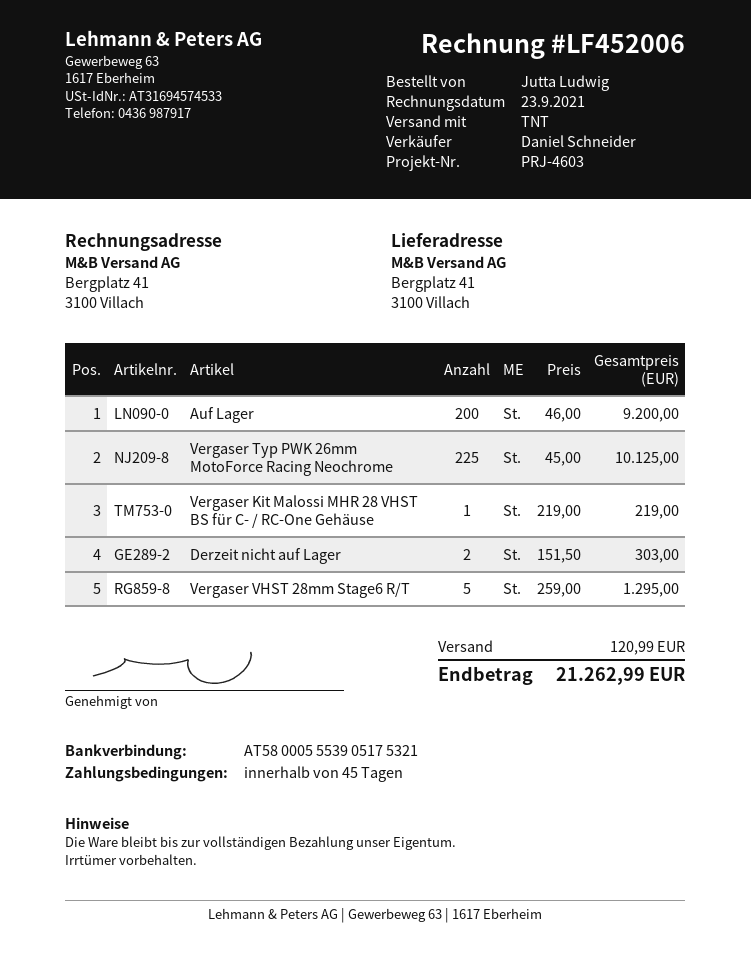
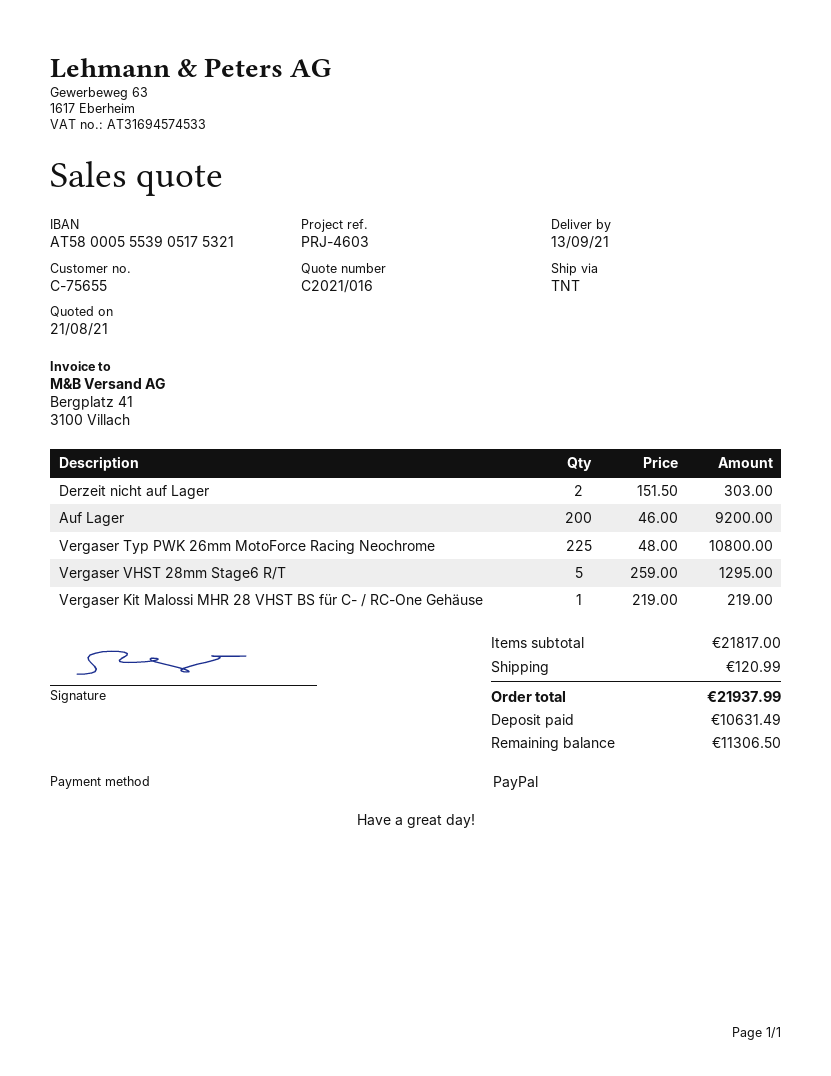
Vergaser Typ PWK 26mm MotoForce Racing Neochrome: 225 x 45.00 = 10125.00 -> 225 x 48.00 = 10800.00
total: 21262.99 -> 21937.99

